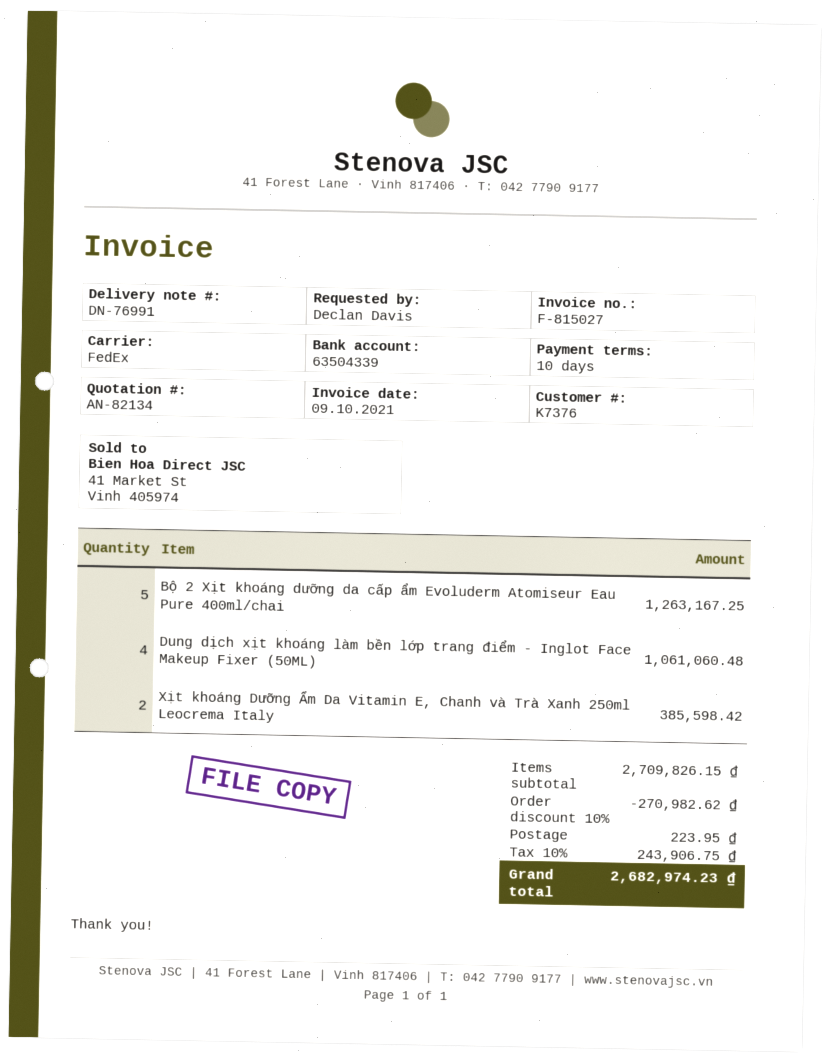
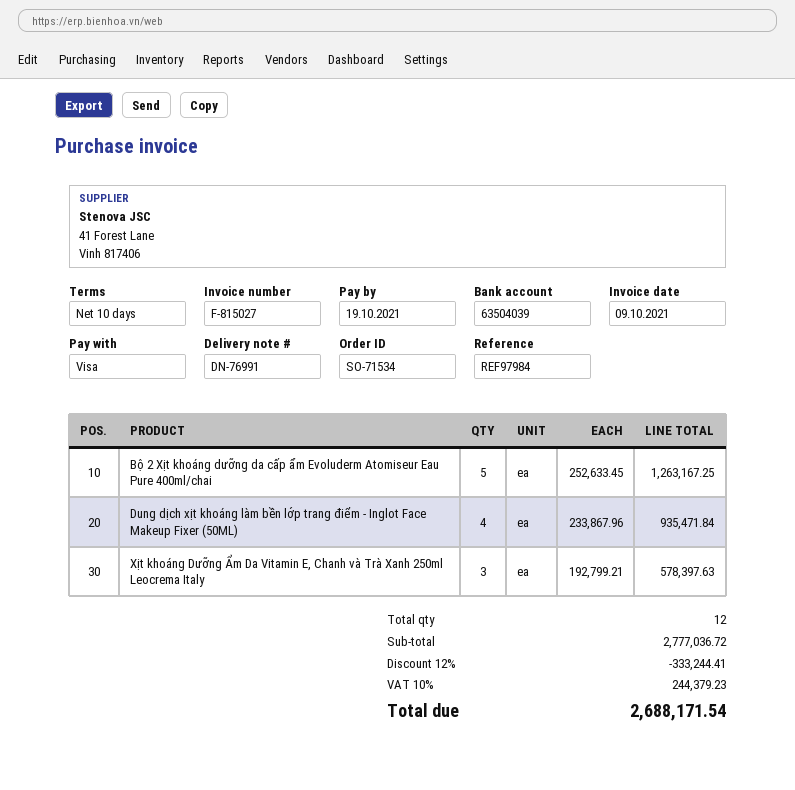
bank account: 63504339 -> 63504039
Dung dịch xịt khoáng làm bền lớp trang điểm - Inglot Face Makeup Fixer (50ML): 4 for 1061060.48 -> 4 for 935471.84
Xịt khoáng Dưỡng Ẩm Da Vitamin E, Chanh và Trà Xanh 250ml Leocrema Italy: 2 for 385598.42 -> 3 for 578397.63
subtotal: 2709826.15 -> 2777036.72
discount: 10% = 270982.62 -> 12% = 333244.41
shipping: 223.95 -> none
tax: 10% = 243906.75 -> 10% = 244379.23
total: 2682974.23 -> 2688171.54

